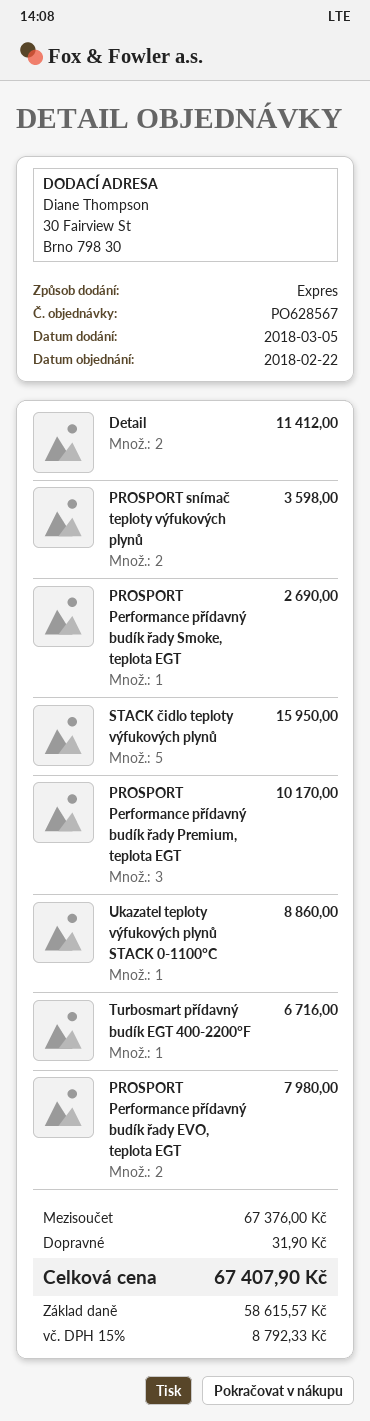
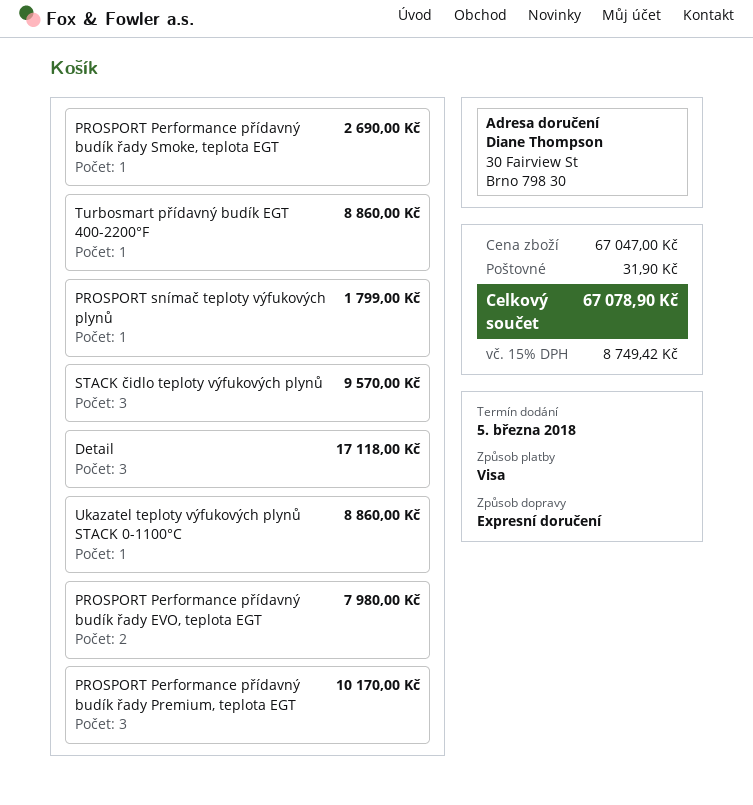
Detail: 2 for 11412.00 -> 3 for 17118.00
PROSPORT snímač teploty výfukových plynů: 2 for 3598.00 -> 1 for 1799.00
STACK čidlo teploty výfukových plynů: 5 for 15950.00 -> 3 for 9570.00
Turbosmart přídavný budík EGT 400-2200°F: 1 for 6716.00 -> 1 for 8860.00
subtotal: 67376.00 -> 67047.00
tax: 15% = 8792.33 -> 15% = 8749.42
total: 67407.90 -> 67078.90

